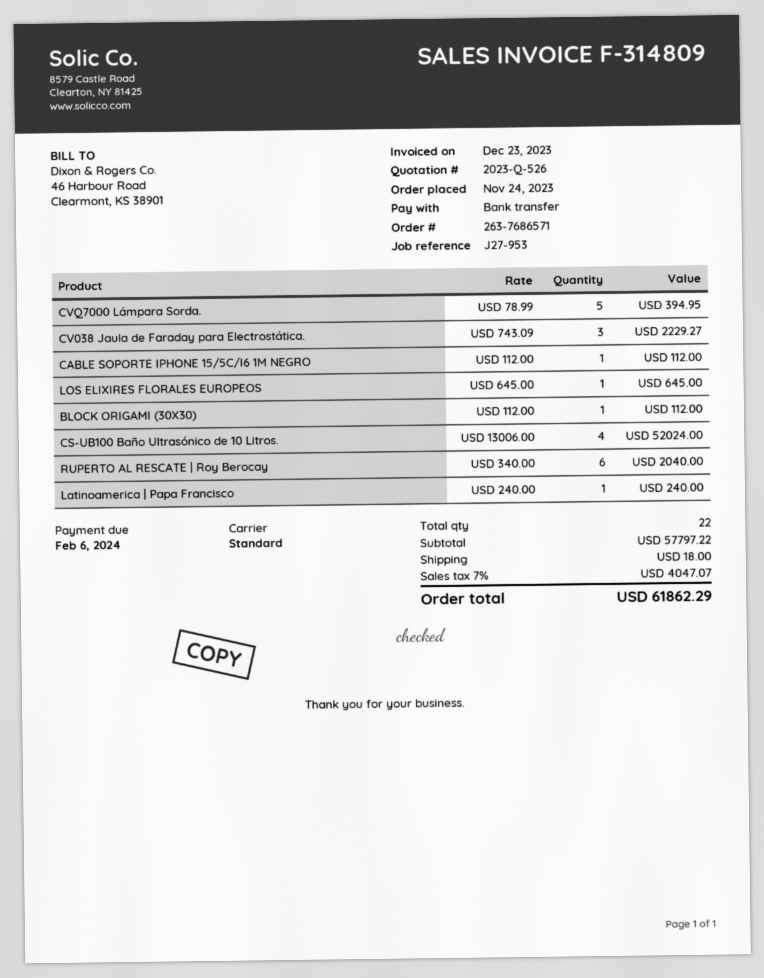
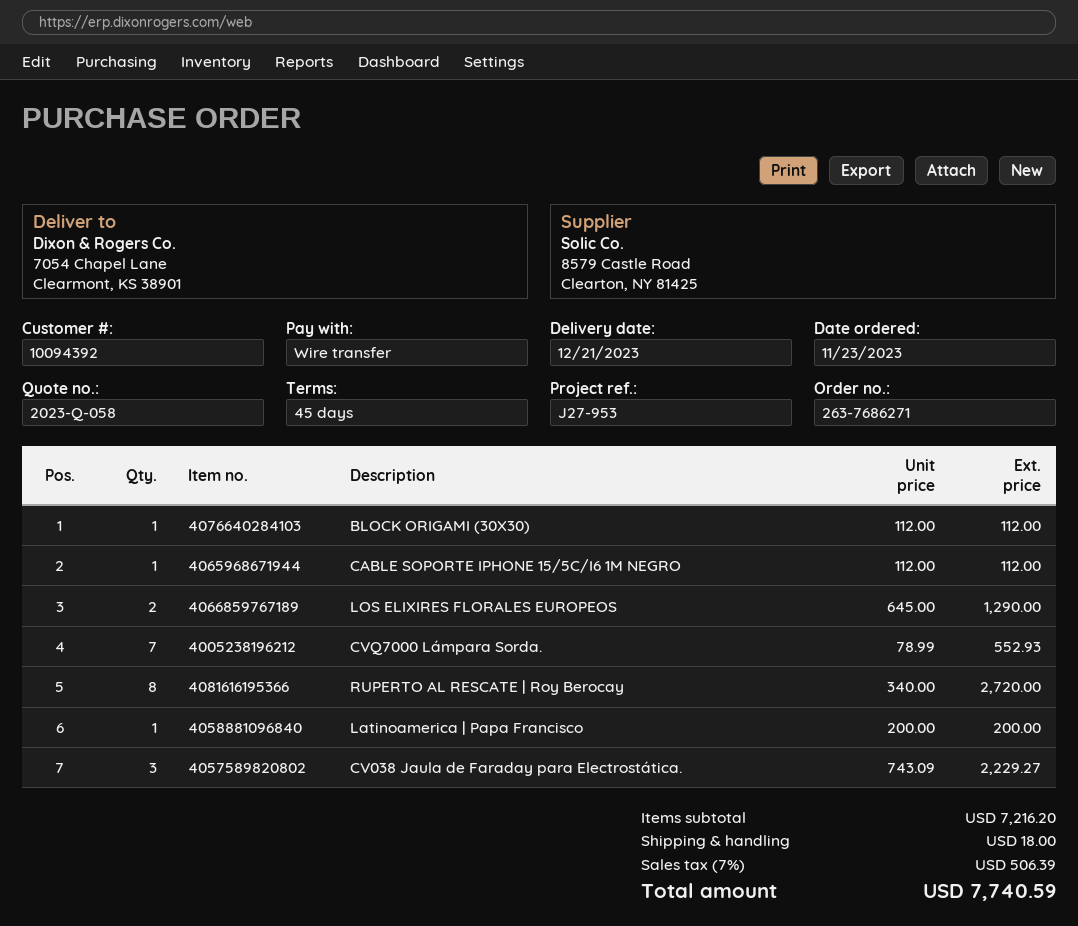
quote number: 2023-Q-526 -> 2023-Q-058
order number: 263-7686571 -> 263-7686271
order date: 2023-11-24 -> 2023-11-23
CVQ7000 Lámpara Sorda.: 5 x 78.99 = 394.95 -> 7 x 78.99 = 552.93
LOS ELIXIRES FLORALES EUROPEOS: 1 x 645.00 = 645.00 -> 2 x 645.00 = 1290.00
CS-UB100 Baño Ultrasónico de 10 Litros.: 4 x 13006.00 = 52024.00 -> none
RUPERTO AL RESCATE | Roy Berocay: 6 x 340.00 = 2040.00 -> 8 x 340.00 = 2720.00
Latinoamerica | Papa Francisco: 1 x 240.00 = 240.00 -> 1 x 200.00 = 200.00
subtotal: 57797.22 -> 7216.20
tax: 7% = 4047.07 -> 7% = 506.39
total: 61862.29 -> 7740.59

